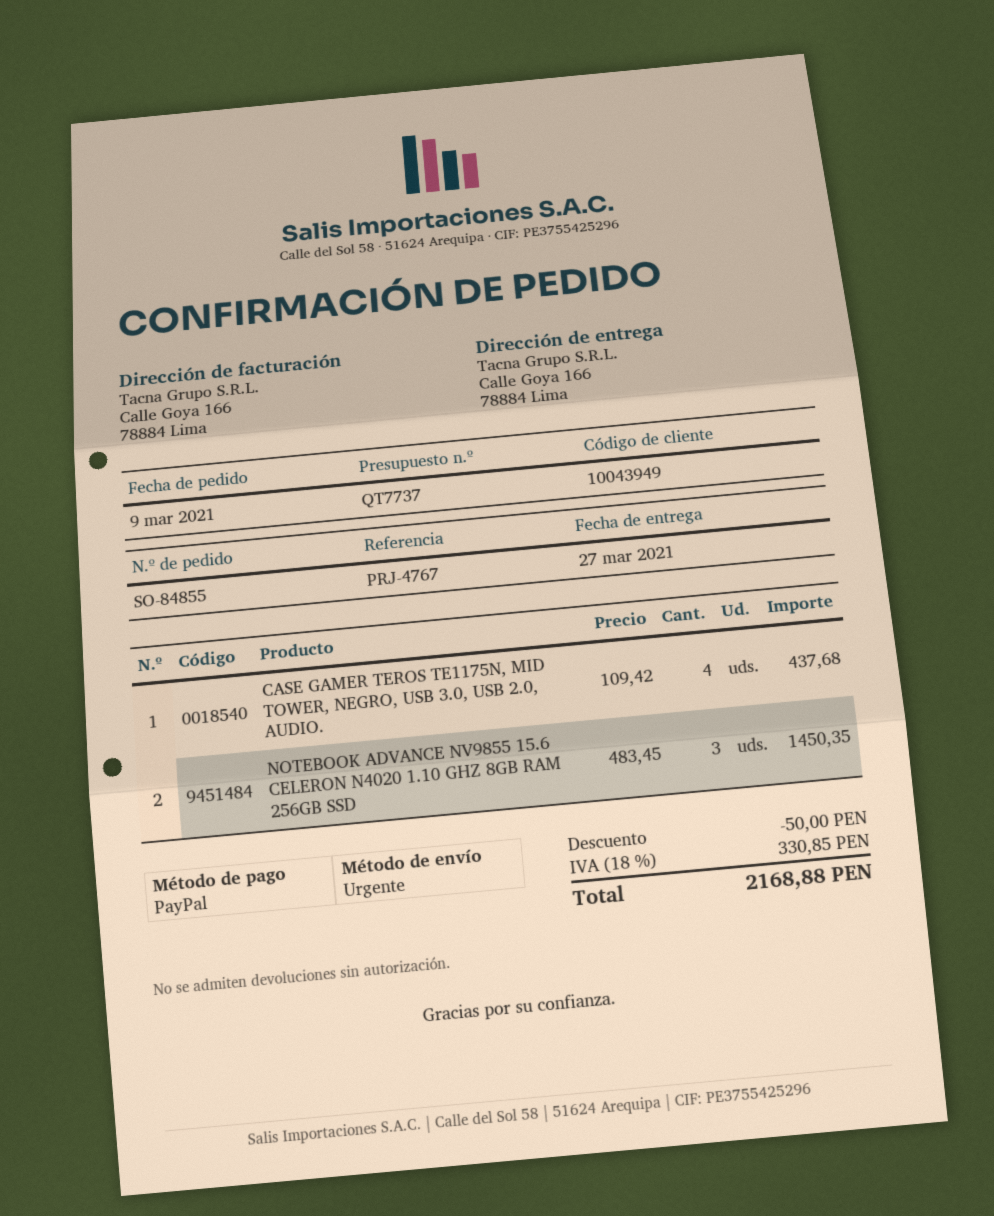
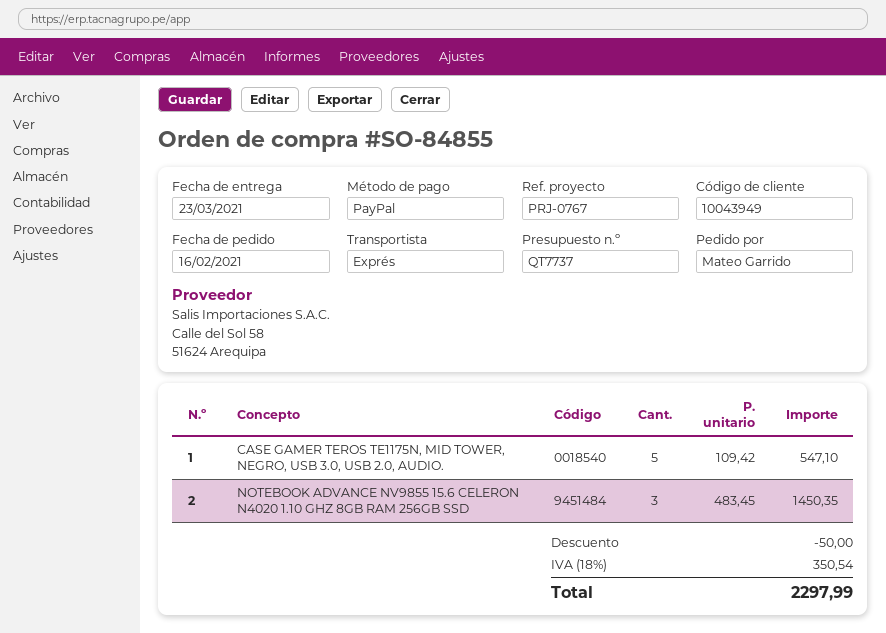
order date: 2021-03-09 -> 2021-02-16
delivery date: 2021-03-27 -> 2021-03-23
reference: PRJ-4767 -> PRJ-0767
CASE GAMER TEROS TE1175N, MID TOWER, NEGRO, USB 3.0, USB 2.0, AUDIO.: 4 x 109.42 = 437.68 -> 5 x 109.42 = 547.10
tax: 18% = 330.85 -> 18% = 350.54
total: 2168.88 -> 2297.99

